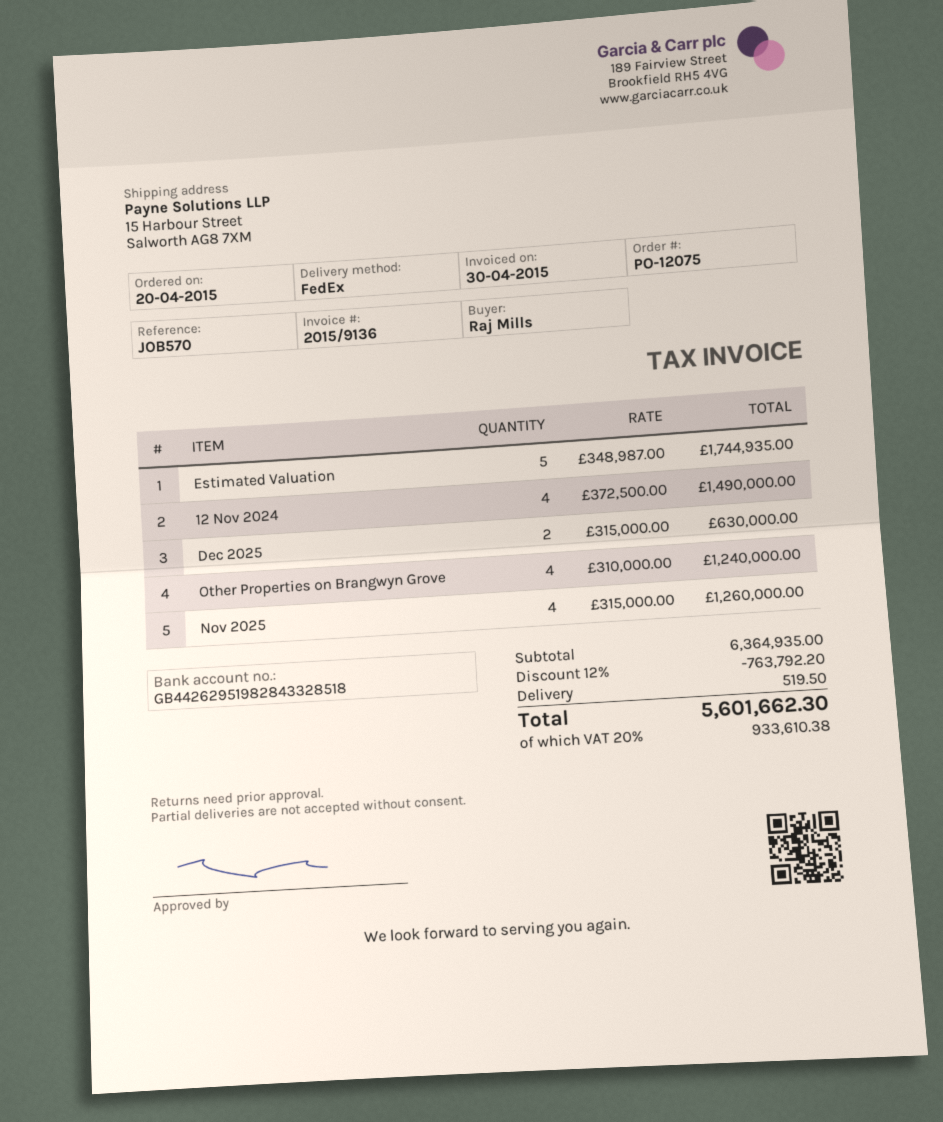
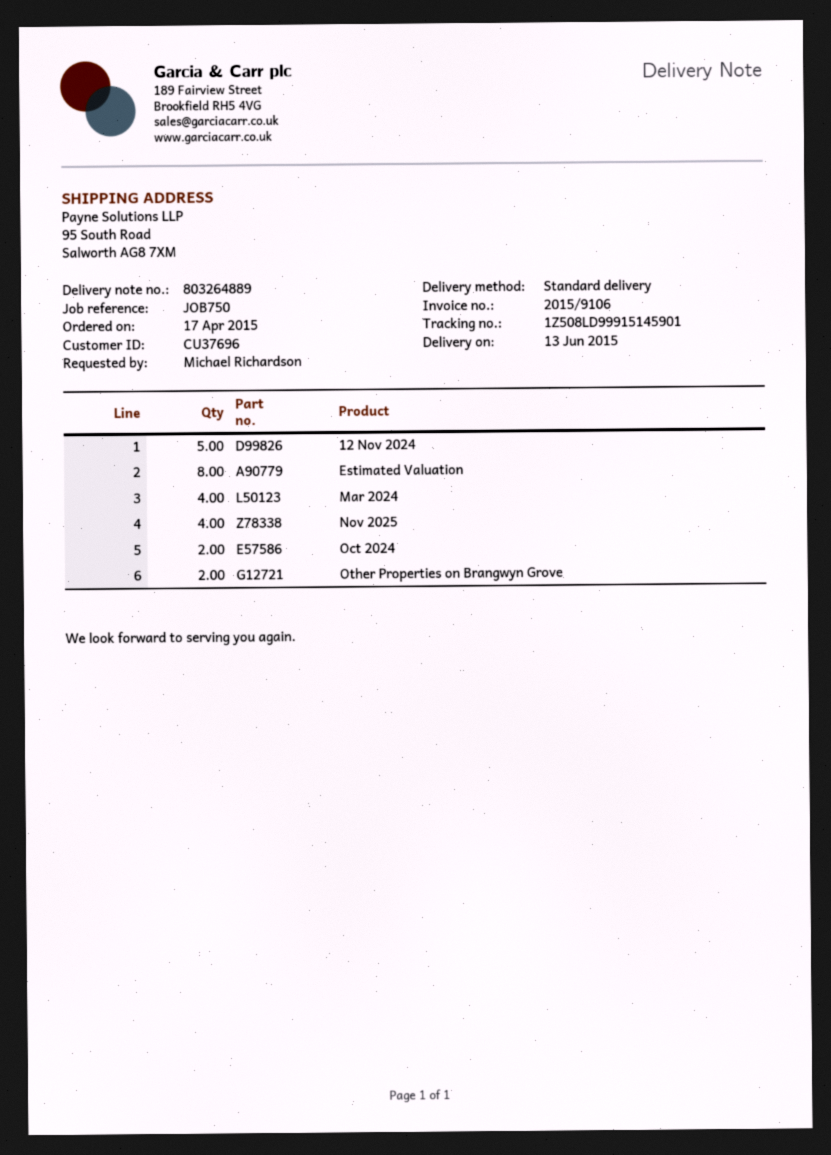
order date: 2015-04-20 -> 2015-04-17
invoice number: 2015/9136 -> 2015/9106
reference: JOB570 -> JOB750
ordered by: Raj Mills -> Michael Richardson
shipping method: FedEx -> standard
ship to: 15 Harbour Street, Salworth AG8 7XM -> 95 South Road, Salworth AG8 7XM
Estimated Valuation: 5 -> 8
12 Nov 2024: 4 -> 5
Dec 2025: 2 -> none
Other Properties on Brangwyn Grove: 4 -> 2
Mar 2024: none -> 4
Oct 2024: none -> 2

